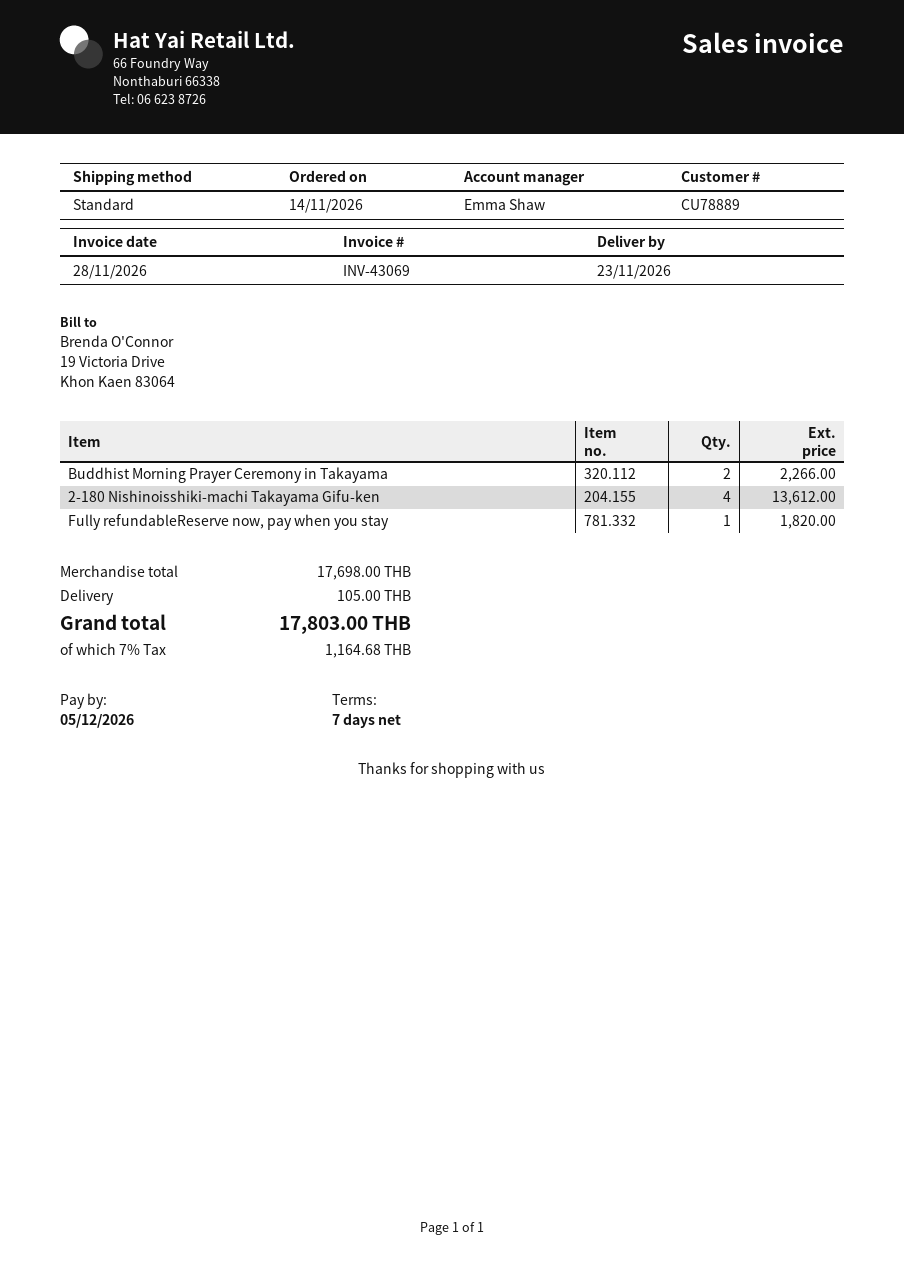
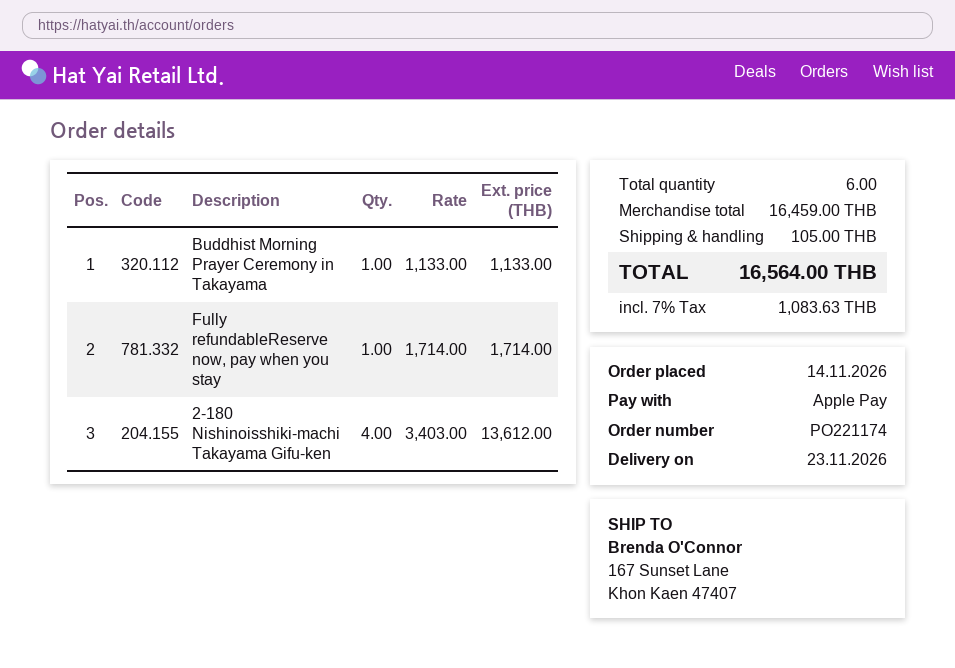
Buddhist Morning Prayer Ceremony in Takayama: 2 for 2266.00 -> 1 for 1133.00
Fully refundableReserve now, pay when you stay: 1 for 1820.00 -> 1 for 1714.00
subtotal: 17698.00 -> 16459.00
tax: 7% = 1164.68 -> 7% = 1083.63
total: 17803.00 -> 16564.00

